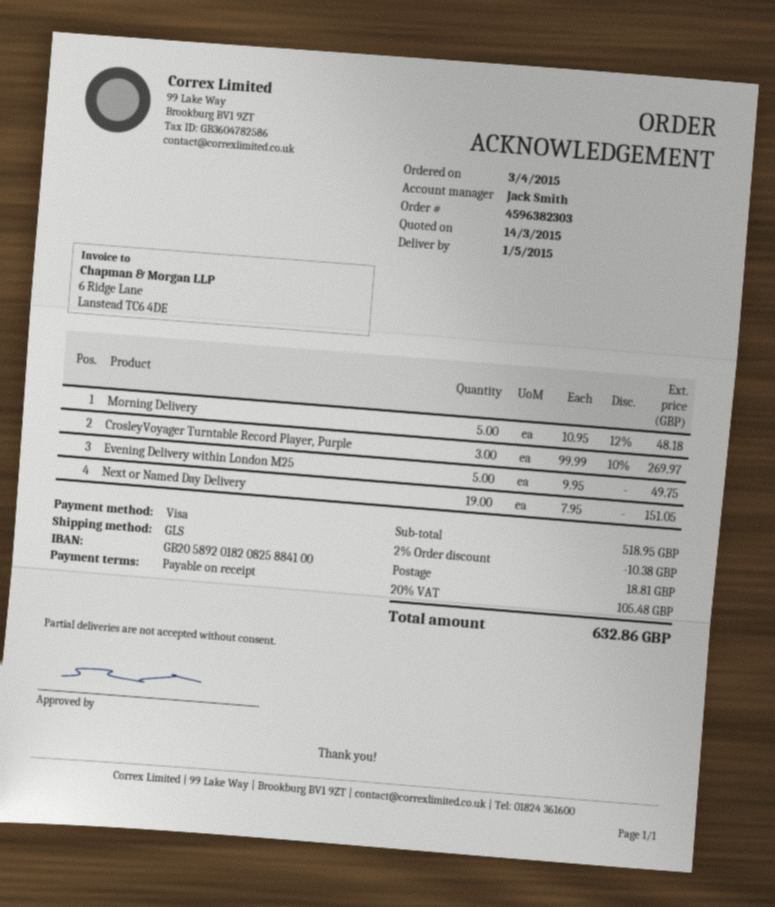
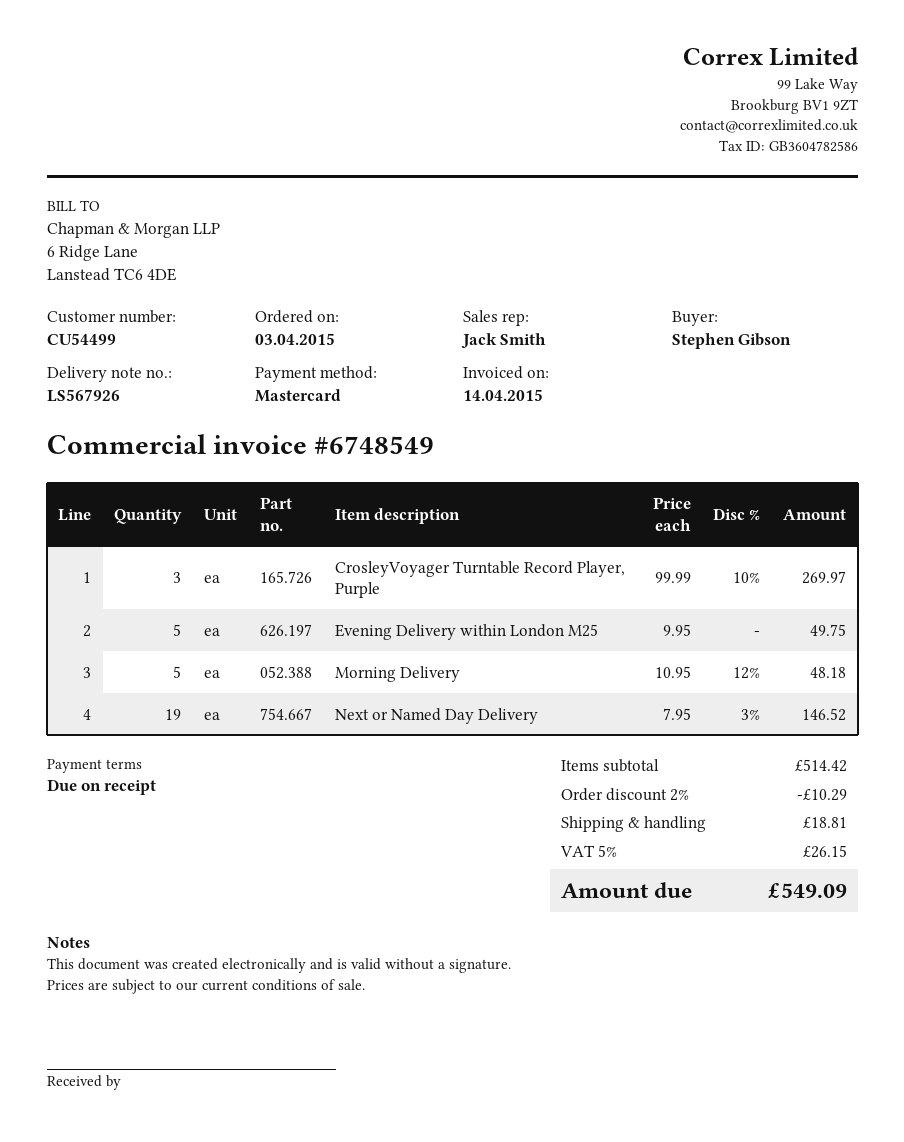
payment method: Visa -> Mastercard
Next or Named Day Delivery: 19 x 7.95 = 151.05 -> 19 x 7.95 - 3% = 146.52
subtotal: 518.95 -> 514.42
discount: 2% = 10.38 -> 2% = 10.29
tax: 20% = 105.48 -> 5% = 26.15
total: 632.86 -> 549.09

